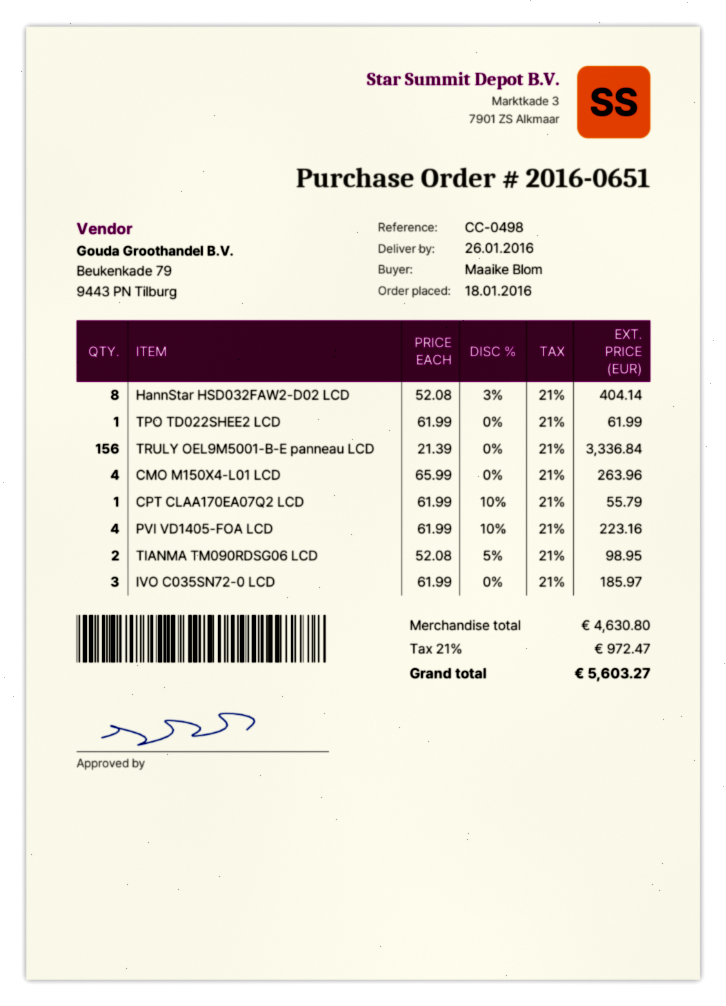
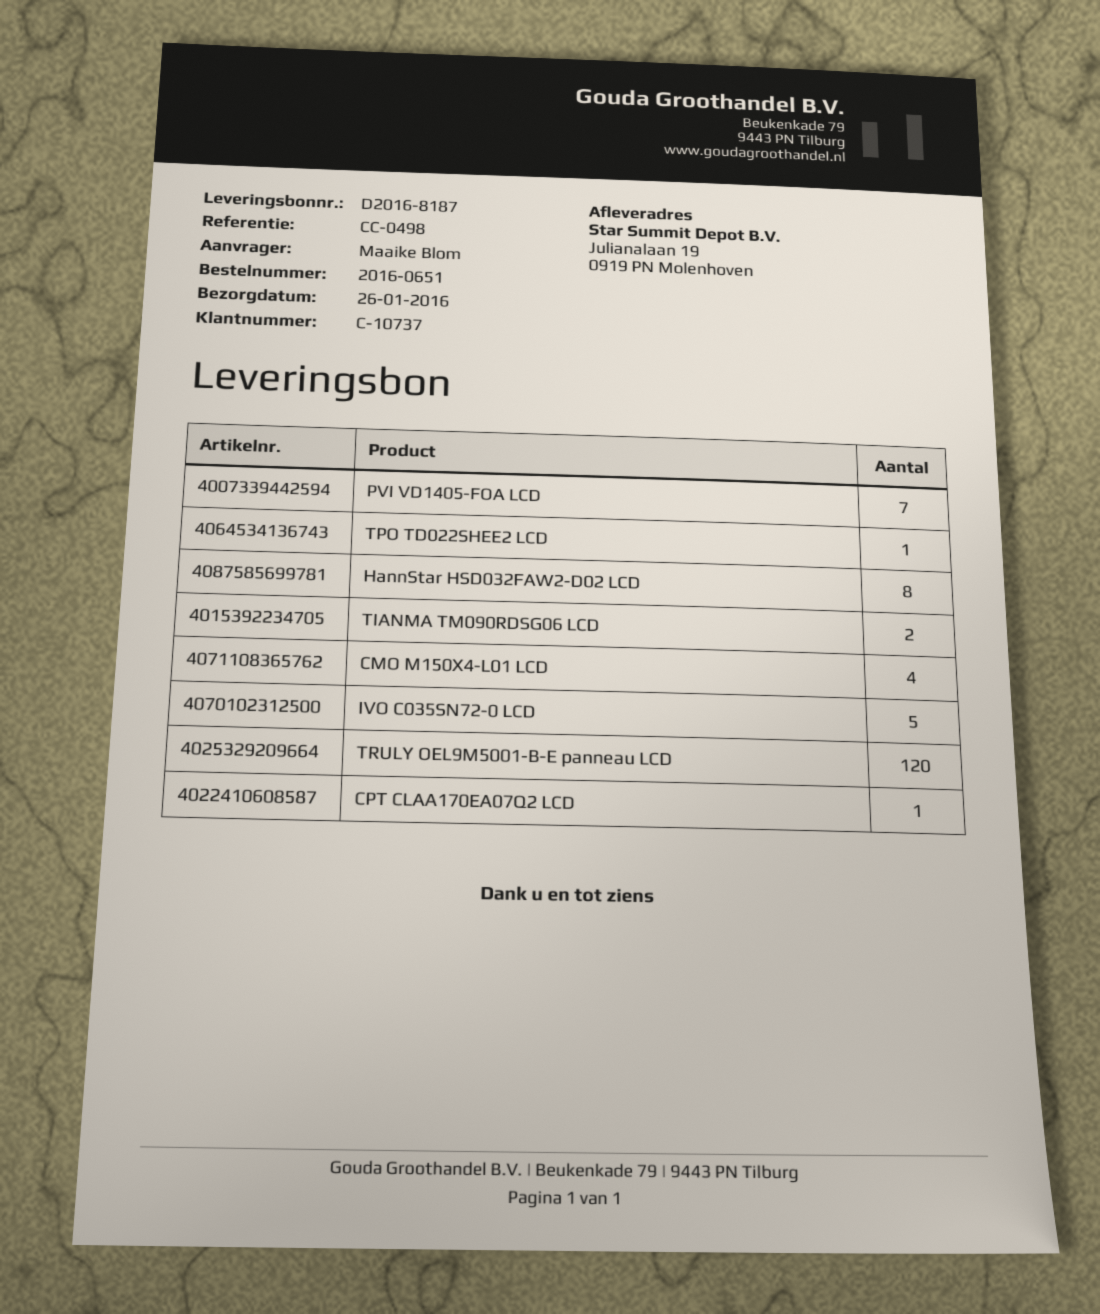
TRULY OEL9M5001-B-E panneau LCD: 156 -> 120
PVI VD1405-FOA LCD: 4 -> 7
IVO C035SN72-0 LCD: 3 -> 5

